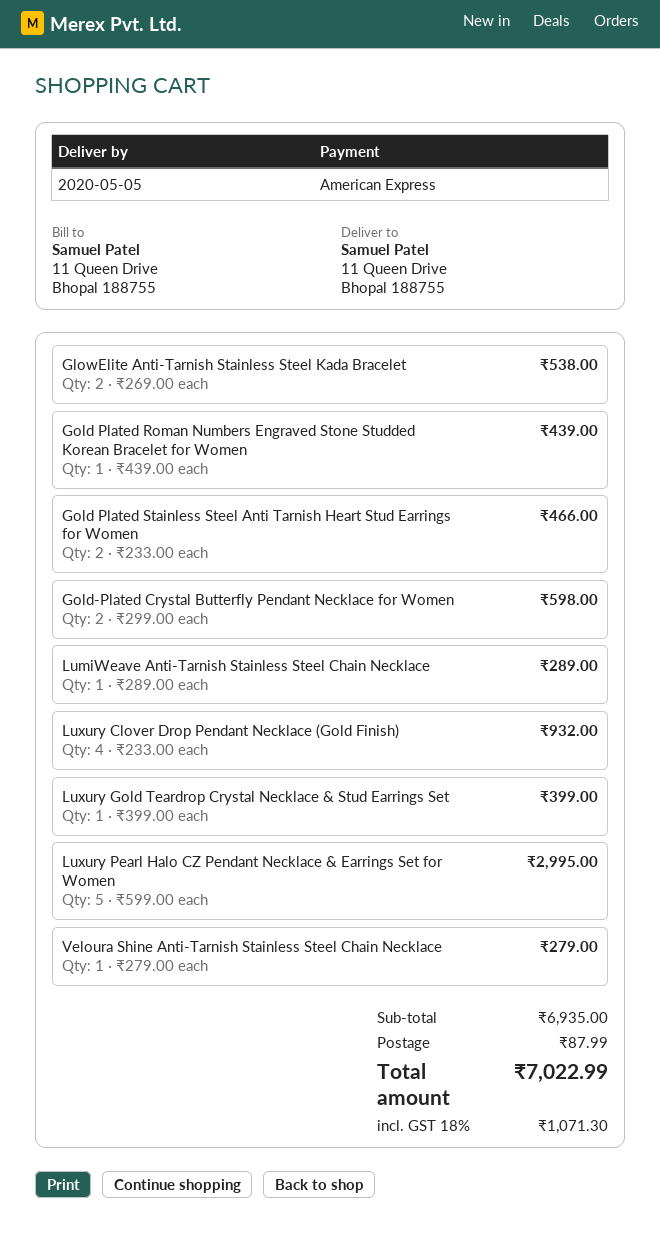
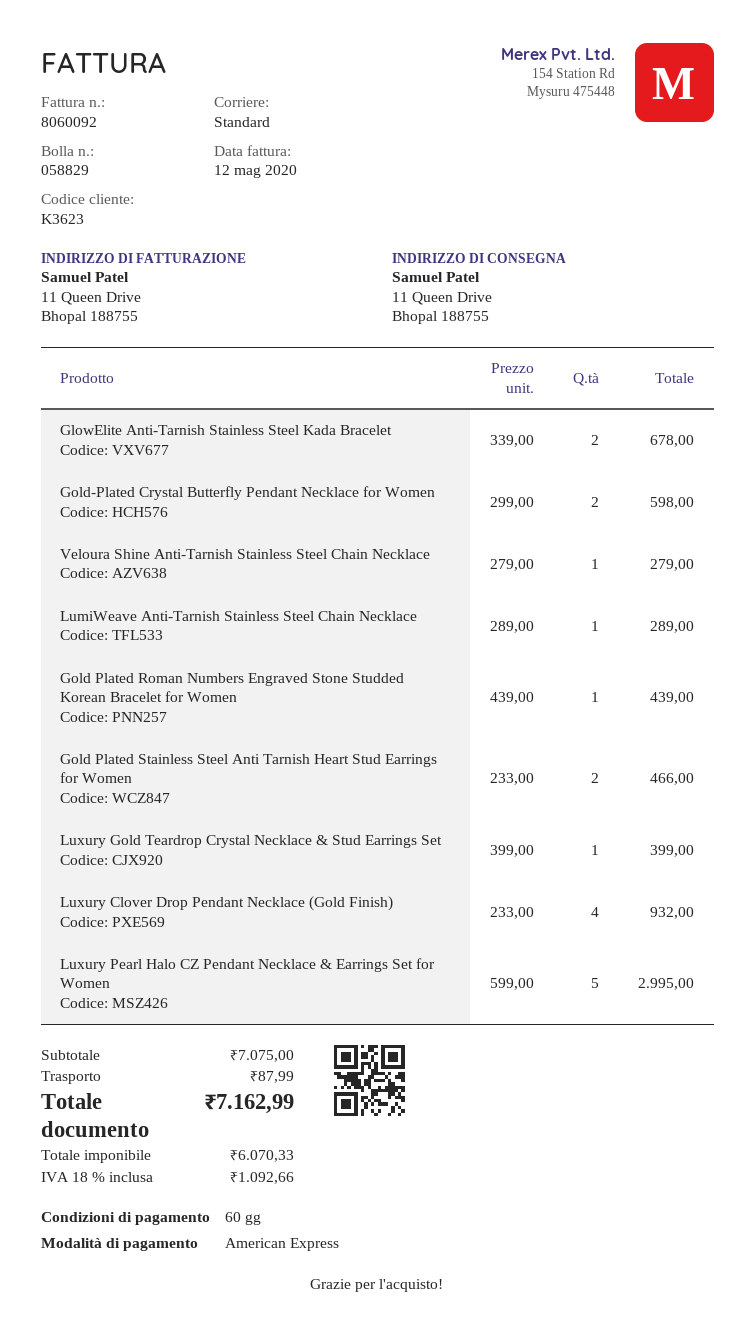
GlowElite Anti-Tarnish Stainless Steel Kada Bracelet: 2 x 269.00 = 538.00 -> 2 x 339.00 = 678.00
subtotal: 6935.00 -> 7075.00
tax: 18% = 1071.30 -> 18% = 1092.66
total: 7022.99 -> 7162.99

